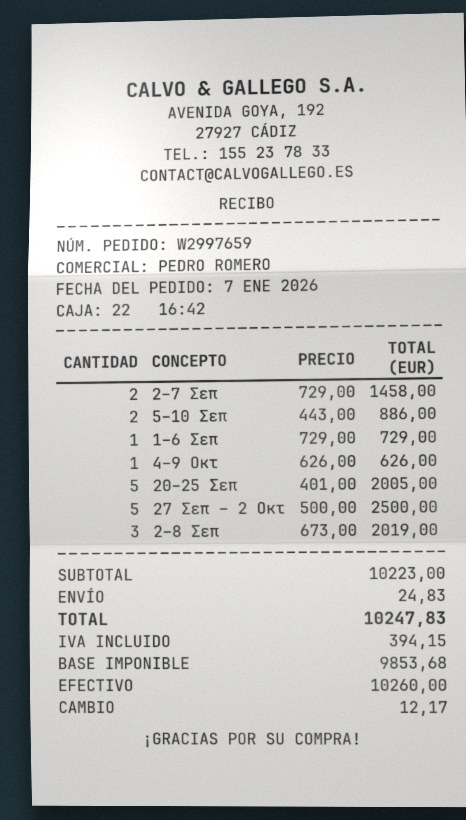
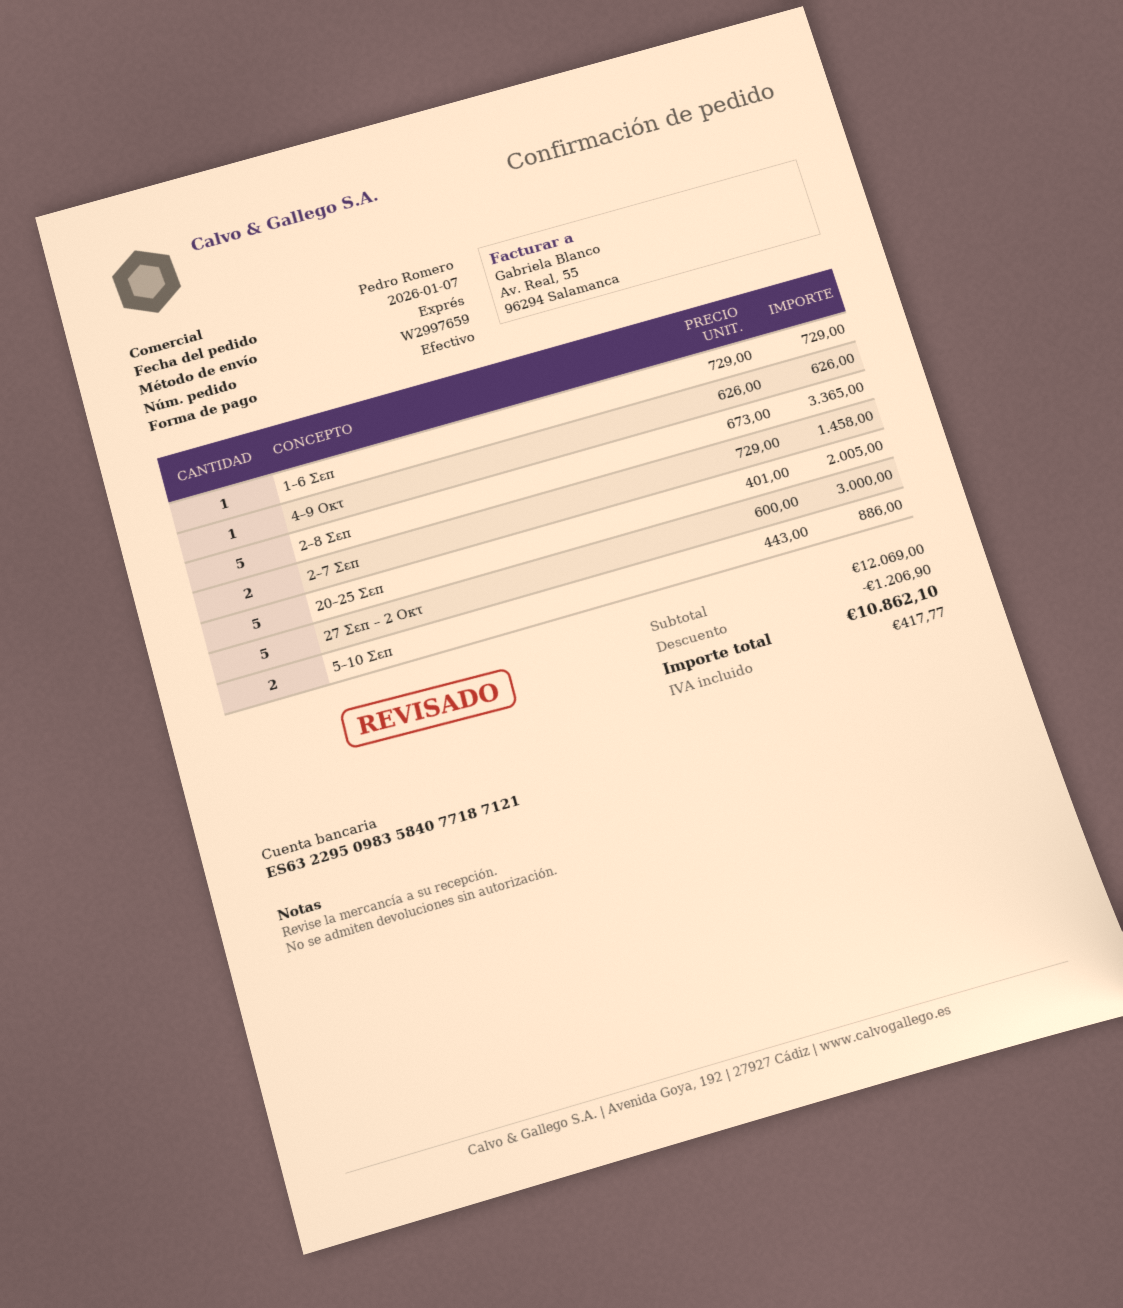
27 Σεπ – 2 Οκτ: 5 x 500.00 = 2500.00 -> 5 x 600.00 = 3000.00
2–8 Σεπ: 3 x 673.00 = 2019.00 -> 5 x 673.00 = 3365.00
subtotal: 10223.00 -> 12069.00
discount: none -> 1206.90
shipping: 24.83 -> none
tax: 394.15 -> 417.77
total: 10247.83 -> 10862.10

